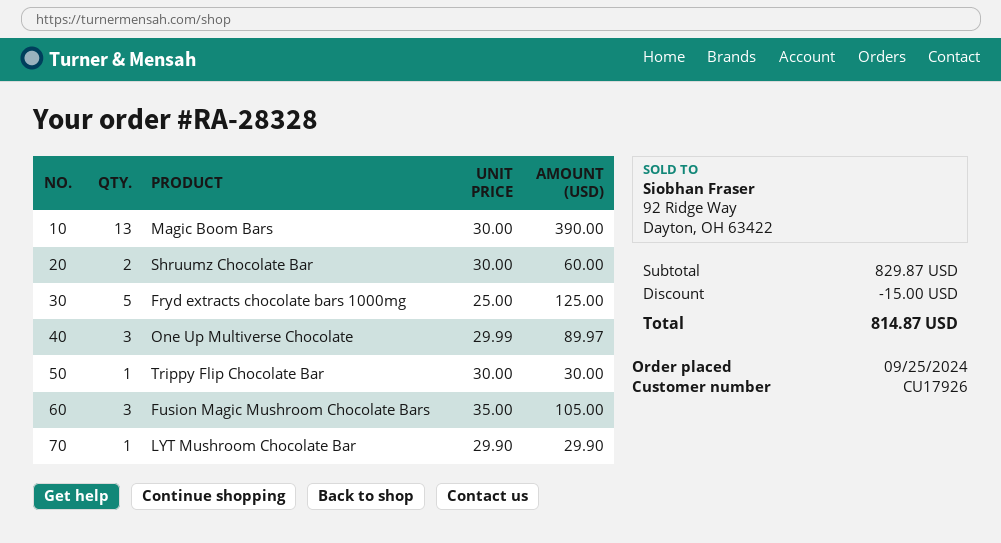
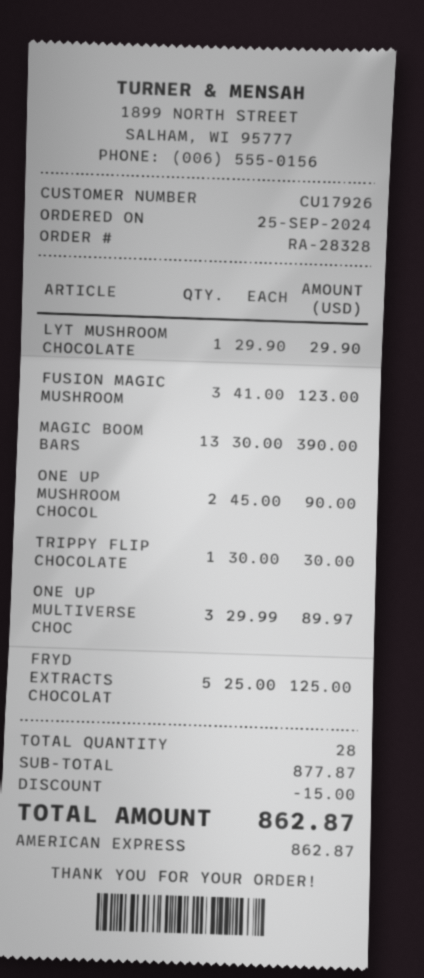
Shruumz Chocolate Bar: 2 x 30.00 = 60.00 -> none
Fusion Magic Mushroom Chocolate Bars: 3 x 35.00 = 105.00 -> 3 x 41.00 = 123.00
ONE UP MUSHROOM CHOCOL: none -> 2 x 45.00 = 90.00
subtotal: 829.87 -> 877.87
total: 814.87 -> 862.87

